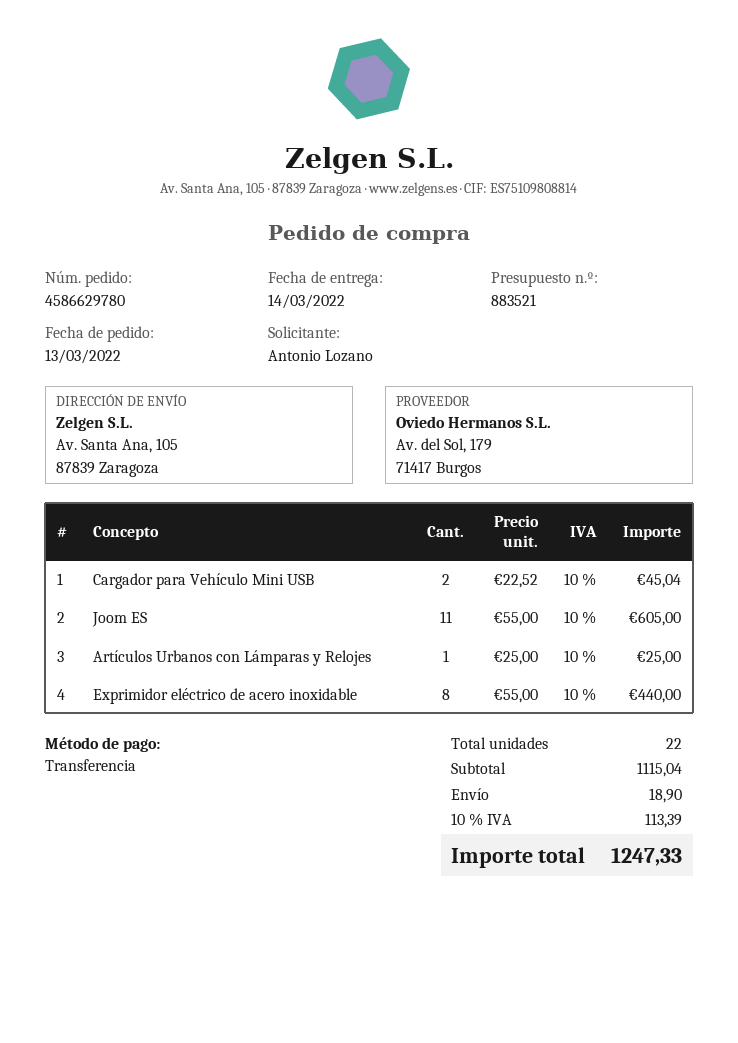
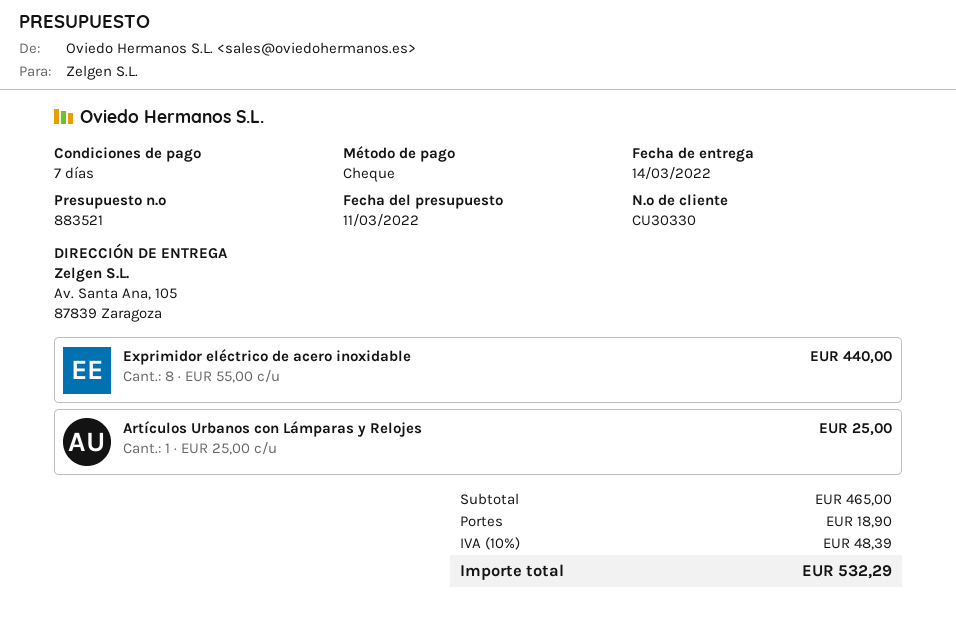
payment method: bank transfer -> cheque
Cargador para Vehículo Mini USB: 2 x 22.52 = 45.04 -> none
Joom ES: 11 x 55.00 = 605.00 -> none
subtotal: 1115.04 -> 465.00
tax: 10% = 113.39 -> 10% = 48.39
total: 1247.33 -> 532.29

